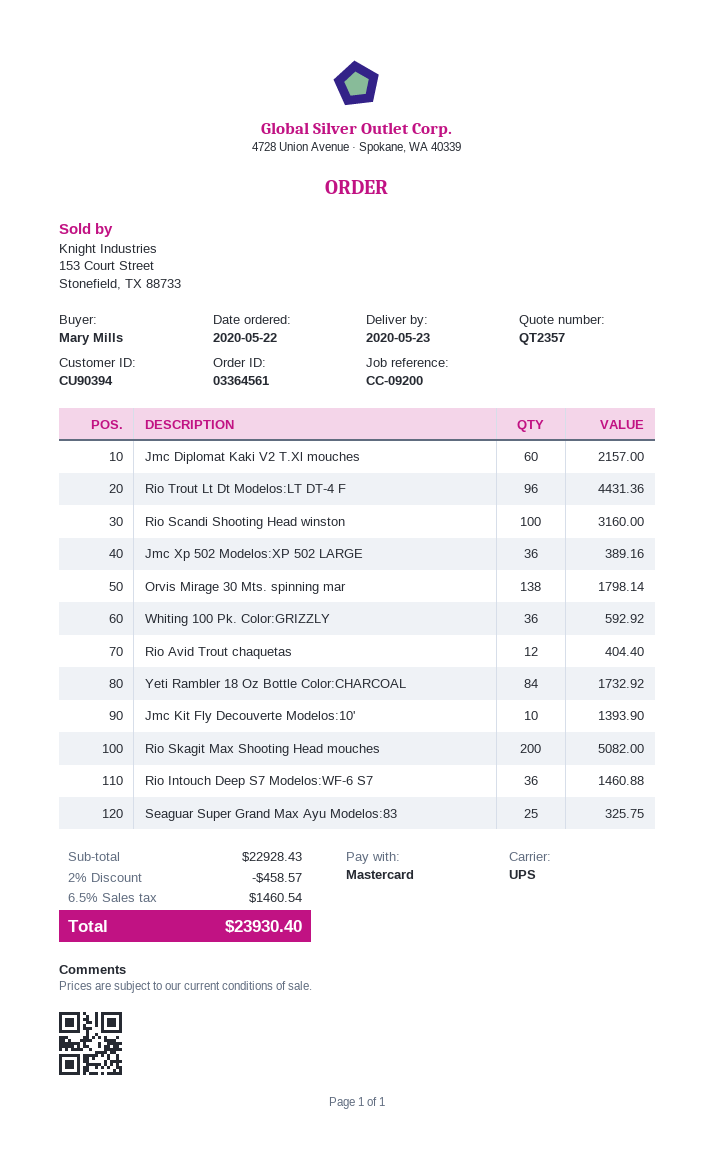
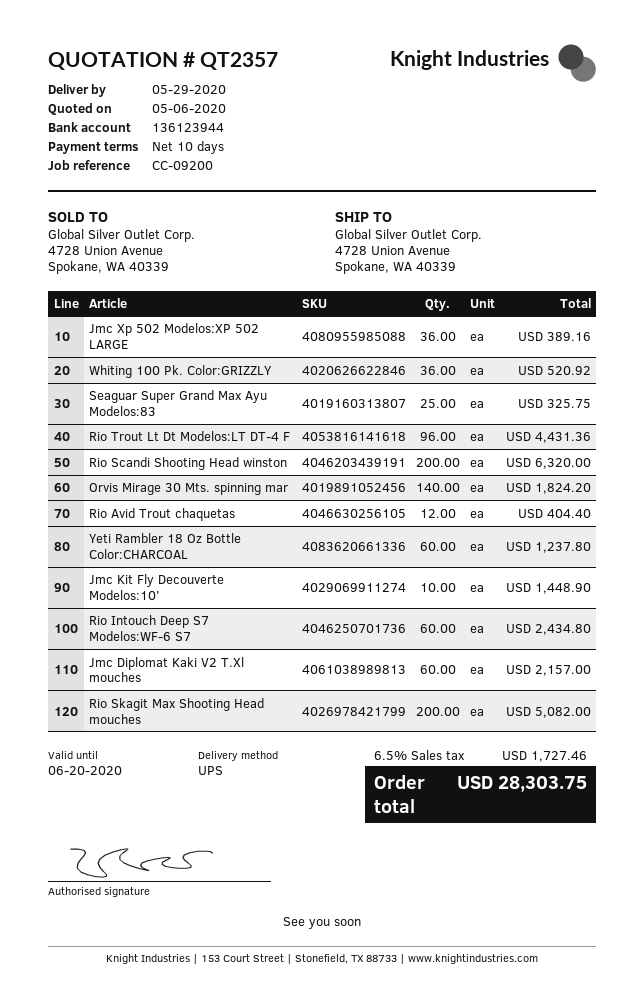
delivery date: 2020-05-23 -> 2020-05-29
Rio Scandi Shooting Head winston: 100 for 3160.00 -> 200 for 6320.00
Orvis Mirage 30 Mts. spinning mar: 138 for 1798.14 -> 140 for 1824.20
Whiting 100 Pk. Color:GRIZZLY: 36 for 592.92 -> 36 for 520.92
Yeti Rambler 18 Oz Bottle Color:CHARCOAL: 84 for 1732.92 -> 60 for 1237.80
Jmc Kit Fly Decouverte Modelos:10': 10 for 1393.90 -> 10 for 1448.90
Rio Intouch Deep S7 Modelos:WF-6 S7: 36 for 1460.88 -> 60 for 2434.80
discount: 2% = 458.57 -> none
tax: 6.5% = 1460.54 -> 6.5% = 1727.46
total: 23930.40 -> 28303.75

